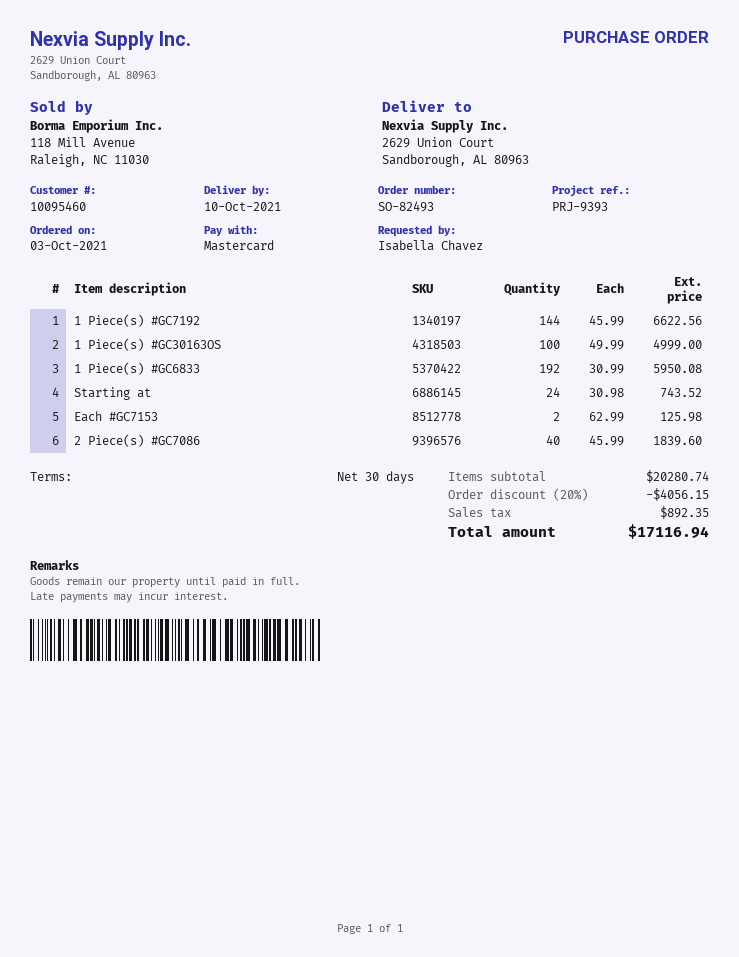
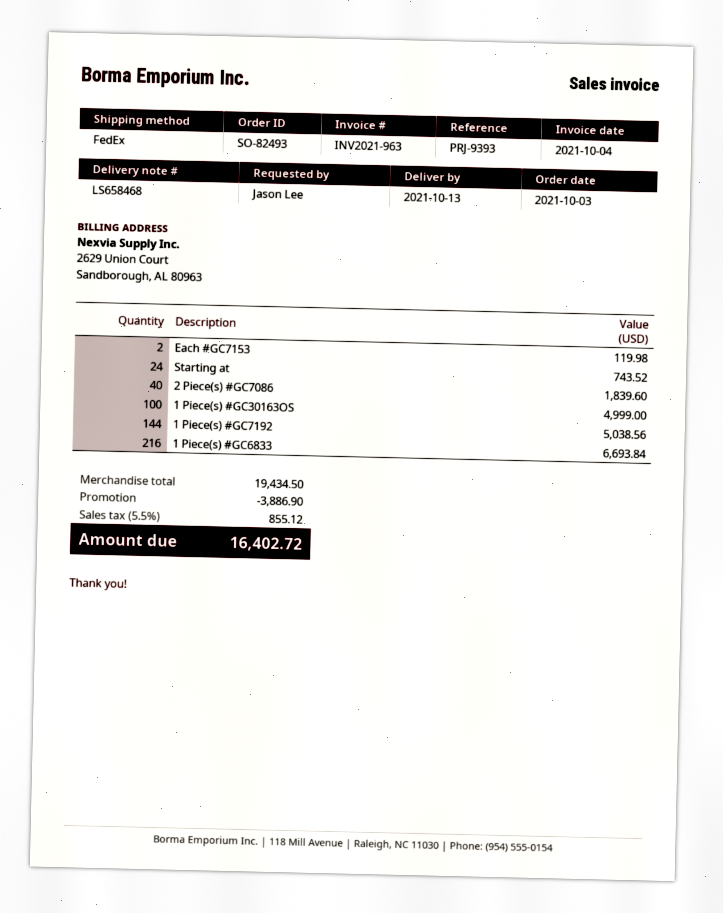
delivery date: 2021-10-10 -> 2021-10-13
ordered by: Isabella Chavez -> Jason Lee
1 Piece(s) #GC7192: 144 for 6622.56 -> 144 for 5038.56
1 Piece(s) #GC6833: 192 for 5950.08 -> 216 for 6693.84
Each #GC7153: 2 for 125.98 -> 2 for 119.98
subtotal: 20280.74 -> 19434.50
discount: 4056.15 -> 3886.90
tax: 892.35 -> 855.12
total: 17116.94 -> 16402.72

